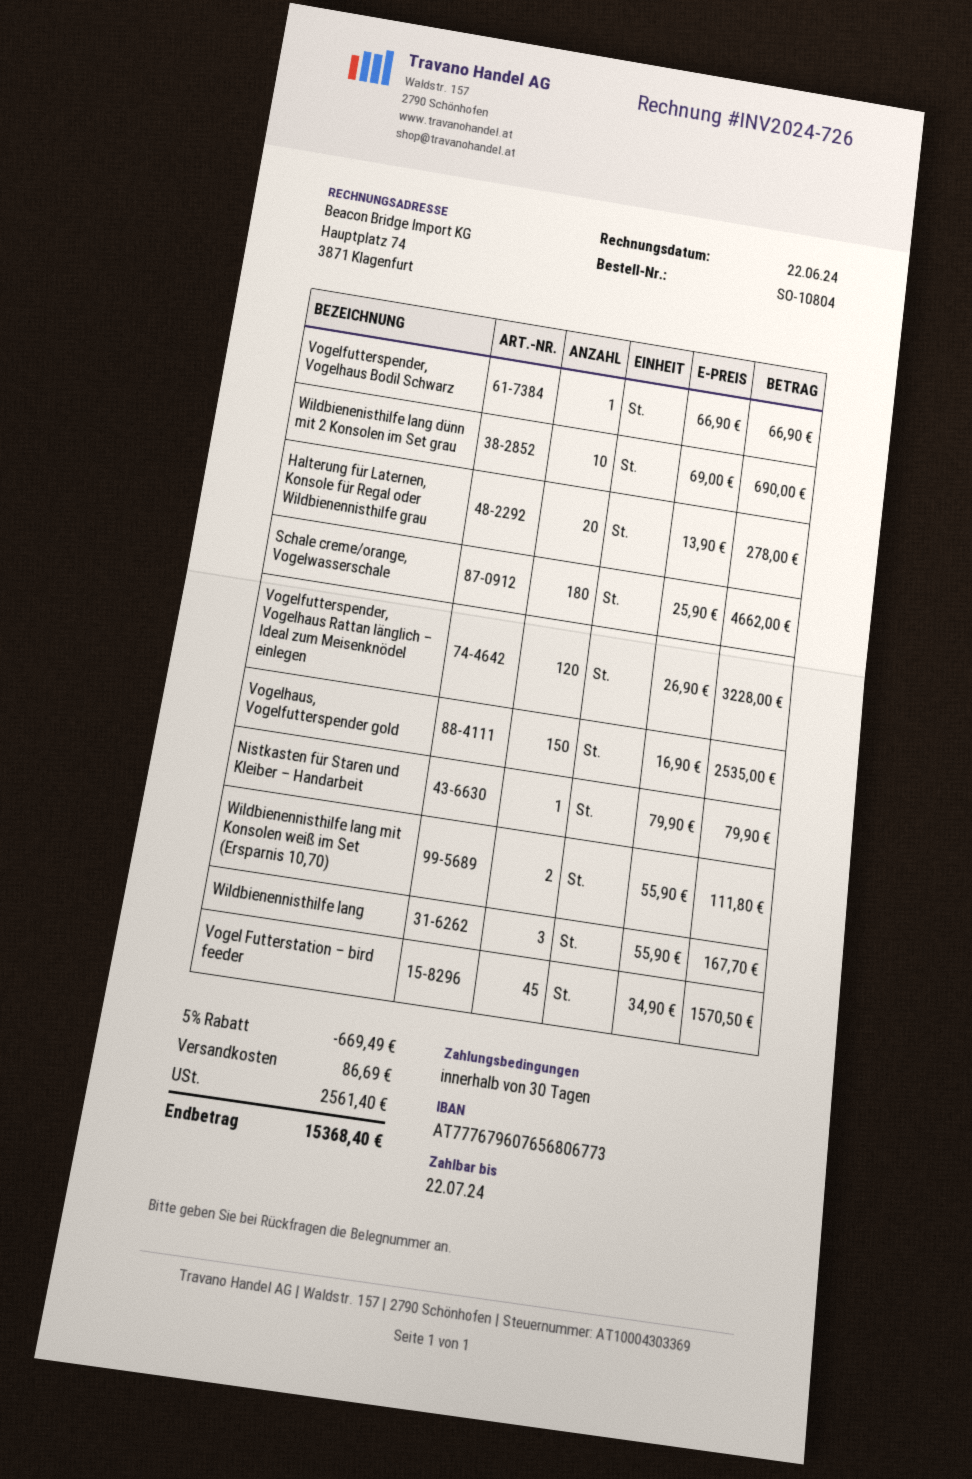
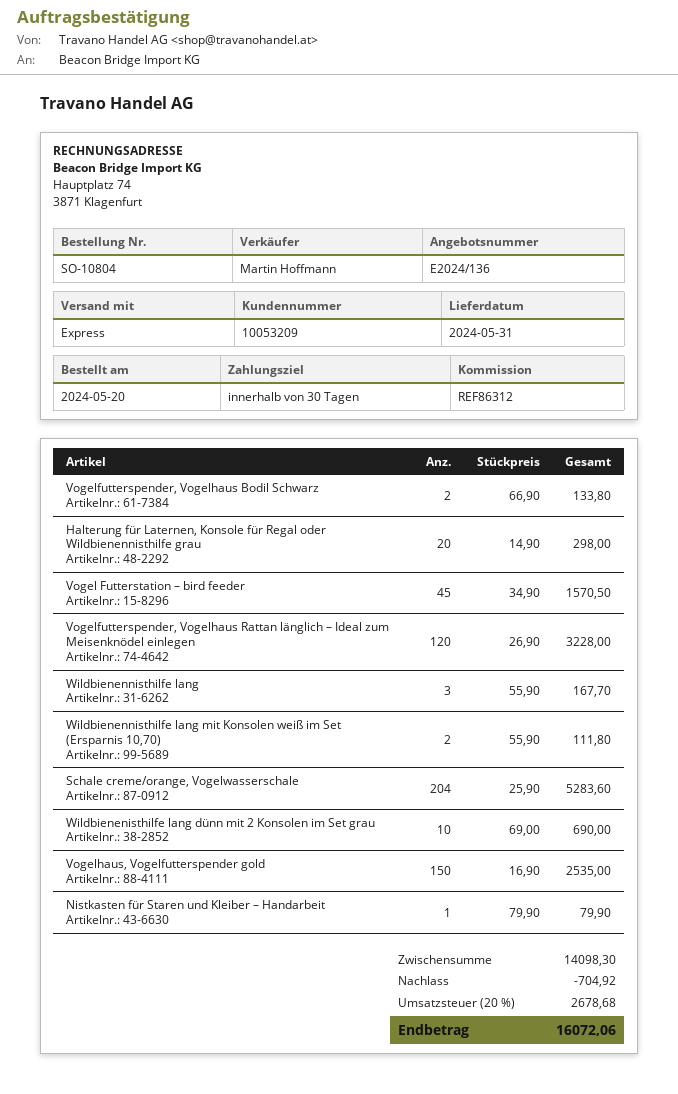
Vogelfutterspender, Vogelhaus Bodil Schwarz: 1 x 66.90 = 66.90 -> 2 x 66.90 = 133.80
Halterung für Laternen, Konsole für Regal oder Wildbienennisthilfe grau: 20 x 13.90 = 278.00 -> 20 x 14.90 = 298.00
Schale creme/orange, Vogelwasserschale: 180 x 25.90 = 4662.00 -> 204 x 25.90 = 5283.60
discount: 669.49 -> 704.92
shipping: 86.69 -> none
tax: 2561.40 -> 2678.68
total: 15368.40 -> 16072.06

